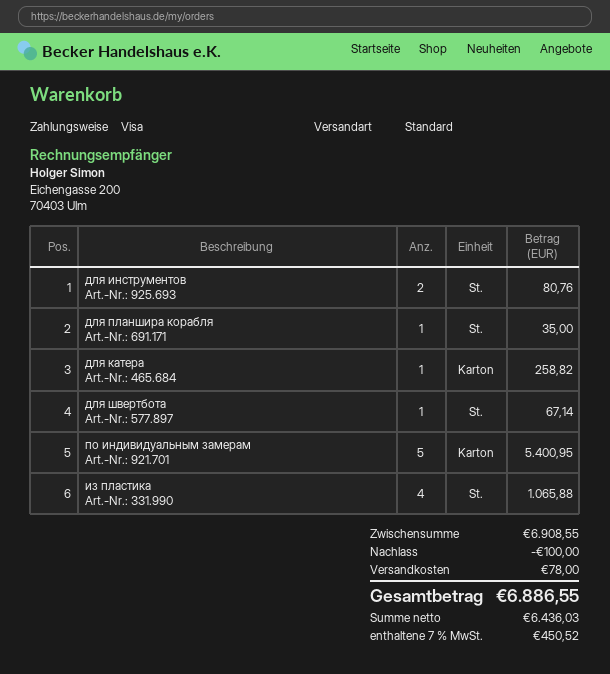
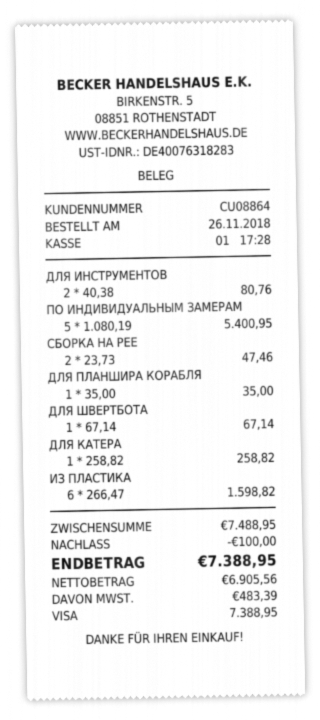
из пластика: 4 for 1065.88 -> 6 for 1598.82
СБОРКА НА РЕЕ: none -> 2 for 47.46
subtotal: 6908.55 -> 7488.95
shipping: 78.00 -> none
net: 6436.03 -> 6905.56
tax: 450.52 -> 483.39
total: 6886.55 -> 7388.95

